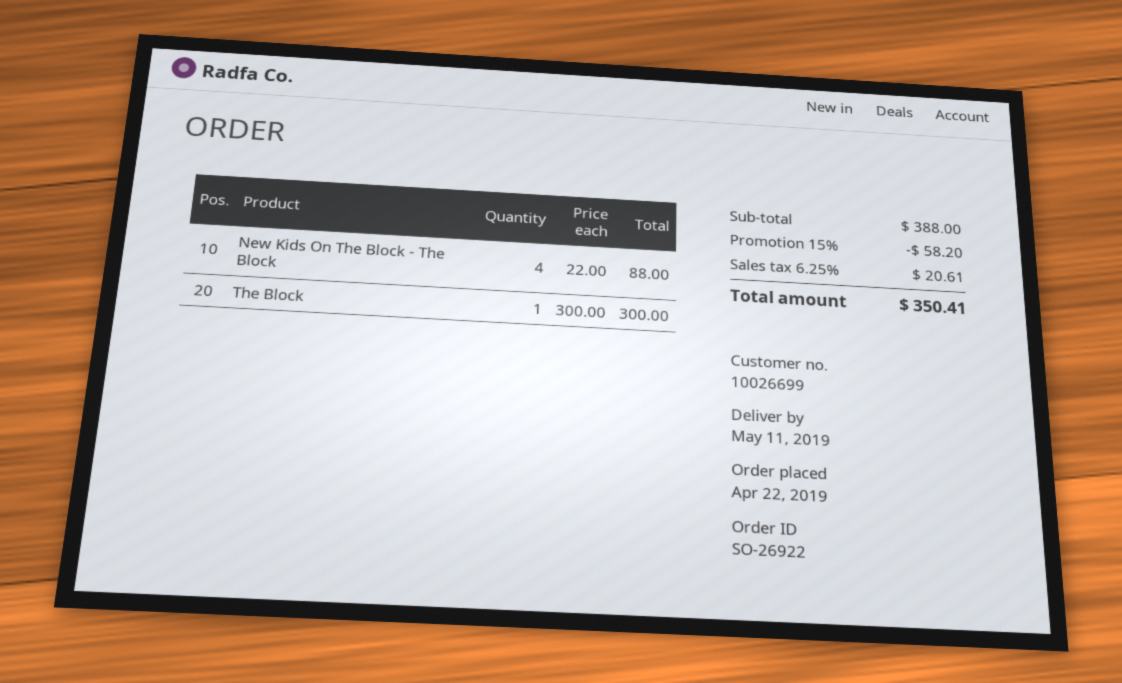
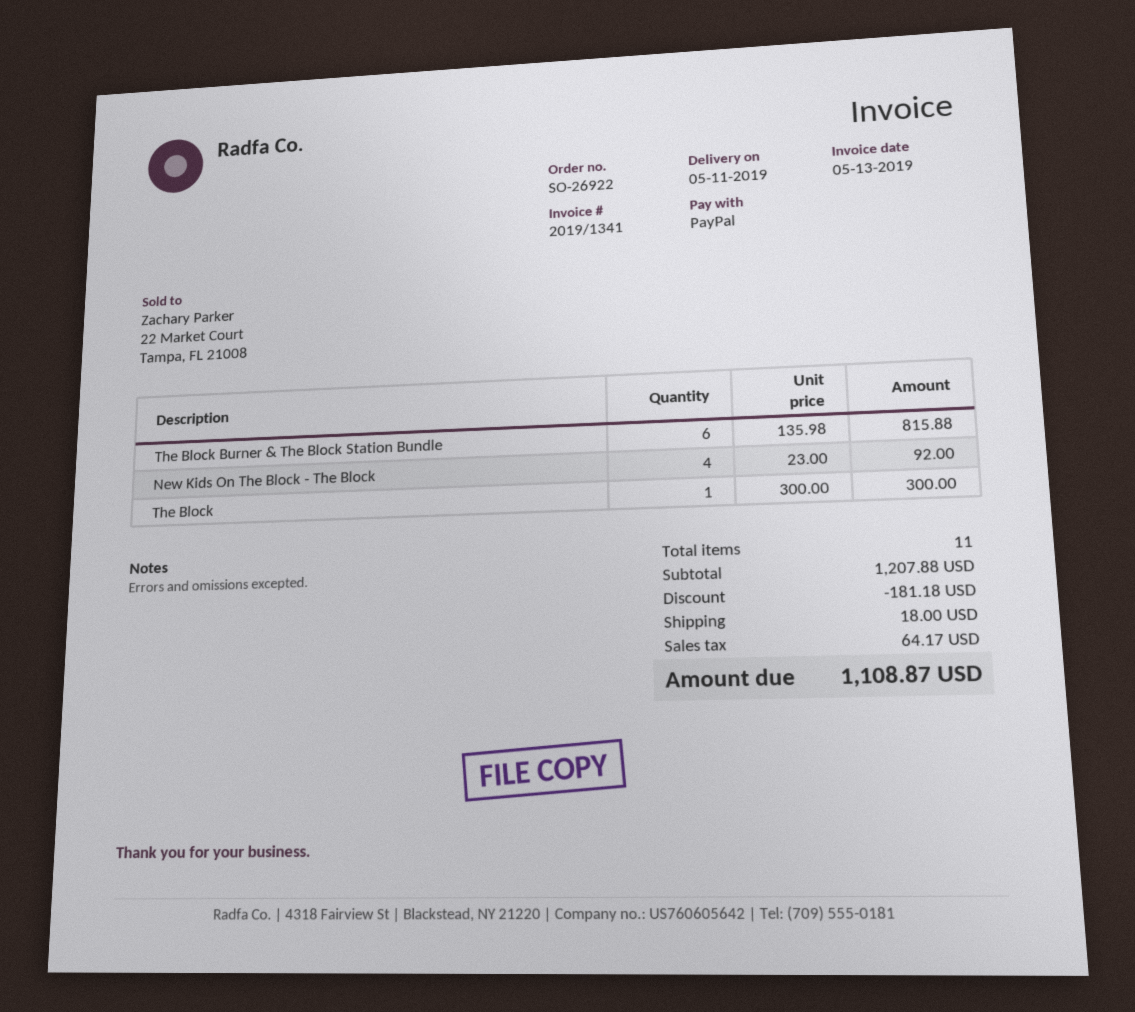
New Kids On The Block - The Block: 4 x 22.00 = 88.00 -> 4 x 23.00 = 92.00
The Block Burner & The Block Station Bundle: none -> 6 x 135.98 = 815.88
subtotal: 388.00 -> 1207.88
discount: 58.20 -> 181.18
shipping: none -> 18.00
tax: 20.61 -> 64.17
total: 350.41 -> 1108.87

